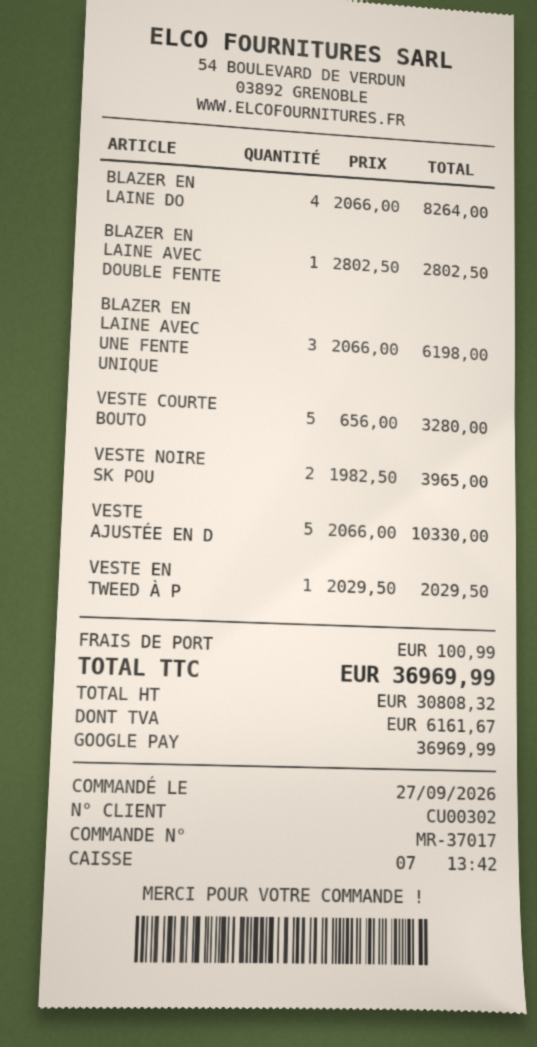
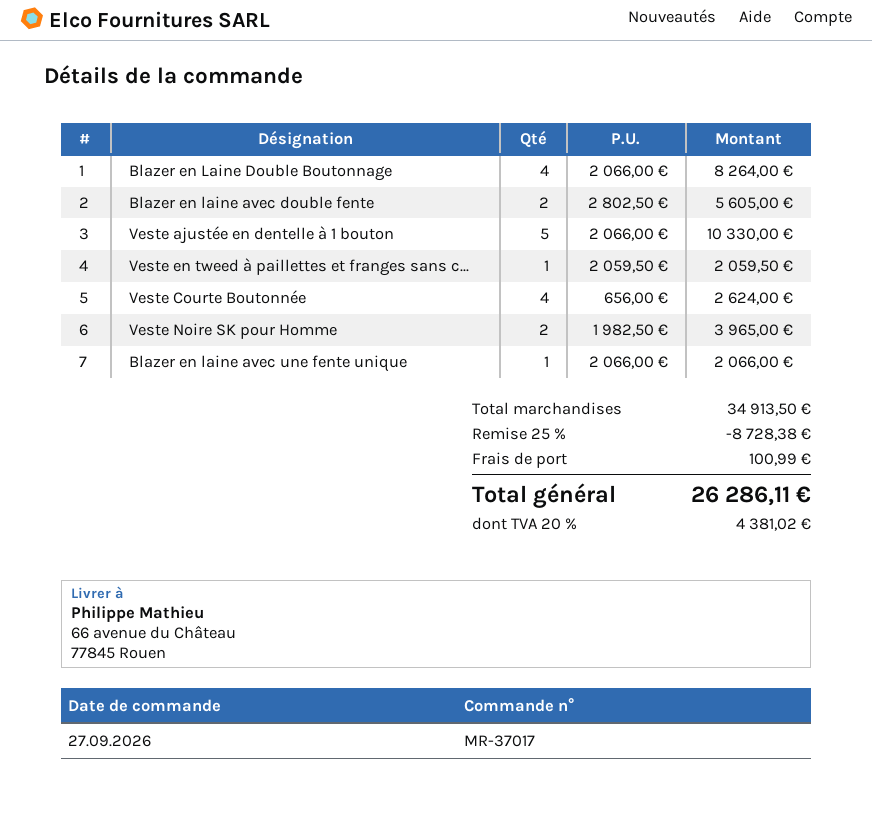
BLAZER EN LAINE AVEC DOUBLE FENTE: 1 x 2802.50 = 2802.50 -> 2 x 2802.50 = 5605.00
BLAZER EN LAINE AVEC UNE FENTE UNIQUE: 3 x 2066.00 = 6198.00 -> 1 x 2066.00 = 2066.00
VESTE COURTE BOUTO: 5 x 656.00 = 3280.00 -> 4 x 656.00 = 2624.00
VESTE EN TWEED À P: 1 x 2029.50 = 2029.50 -> 1 x 2059.50 = 2059.50
discount: none -> 25% = 8728.38
tax: 6161.67 -> 4381.02
total: 36969.99 -> 26286.11

